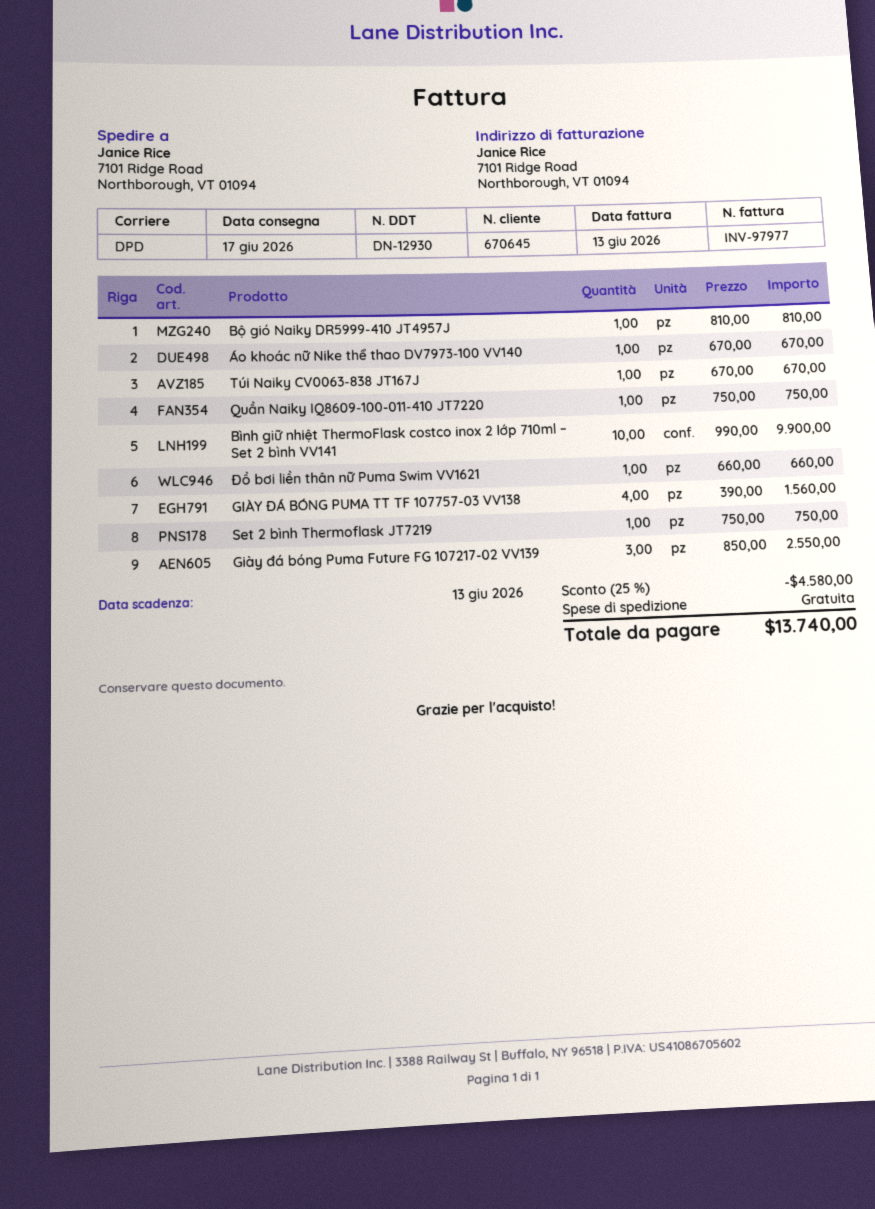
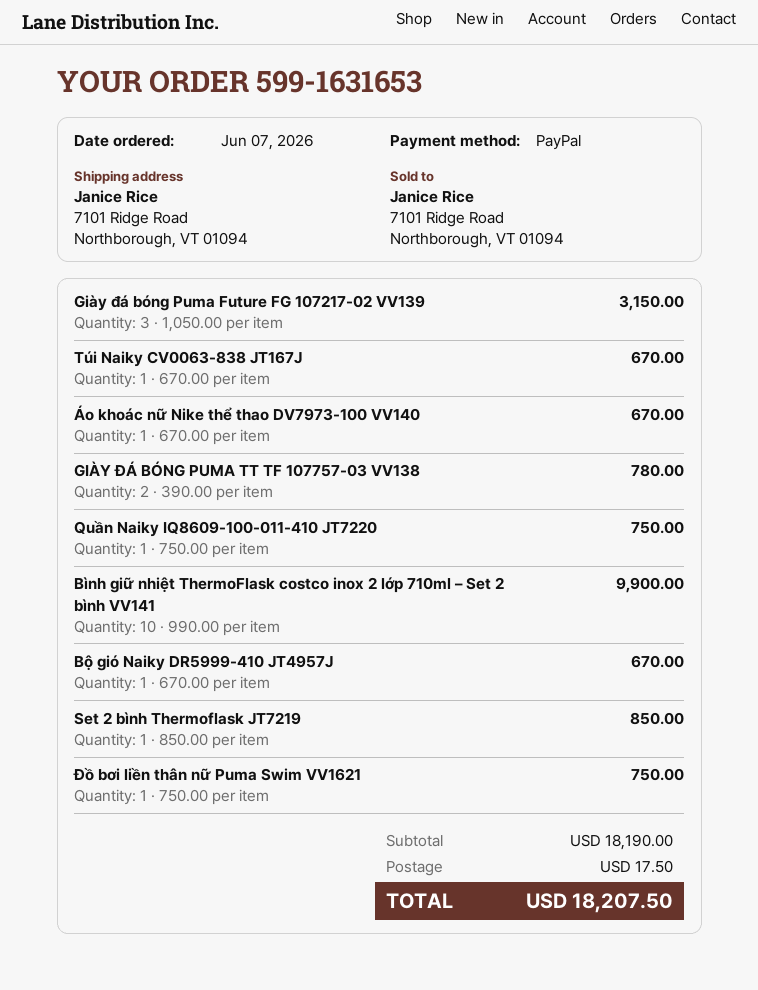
Bộ gió Naiky DR5999-410 JT4957J: 1 x 810.00 = 810.00 -> 1 x 670.00 = 670.00
Đồ bơi liền thân nữ Puma Swim VV1621: 1 x 660.00 = 660.00 -> 1 x 750.00 = 750.00
GIÀY ĐÁ BÓNG PUMA TT TF 107757-03 VV138: 4 x 390.00 = 1560.00 -> 2 x 390.00 = 780.00
Set 2 bình Thermoflask JT7219: 1 x 750.00 = 750.00 -> 1 x 850.00 = 850.00
Giày đá bóng Puma Future FG 107217-02 VV139: 3 x 850.00 = 2550.00 -> 3 x 1050.00 = 3150.00
discount: 25% = 4580.00 -> none
shipping: 0.00 -> 17.50
total: 13740.00 -> 18207.50

